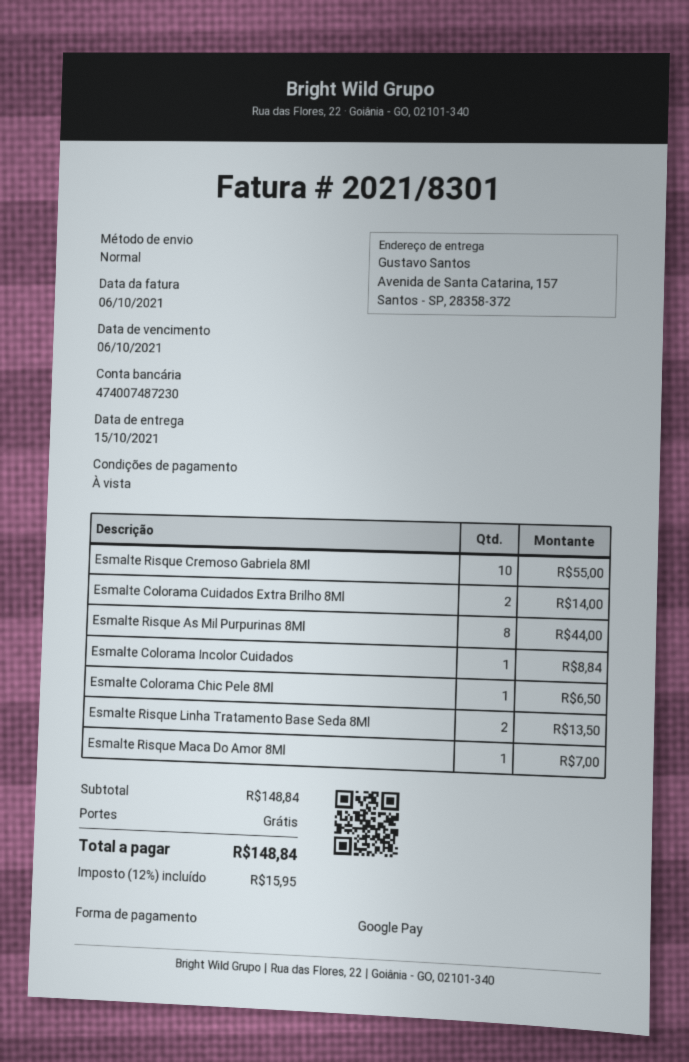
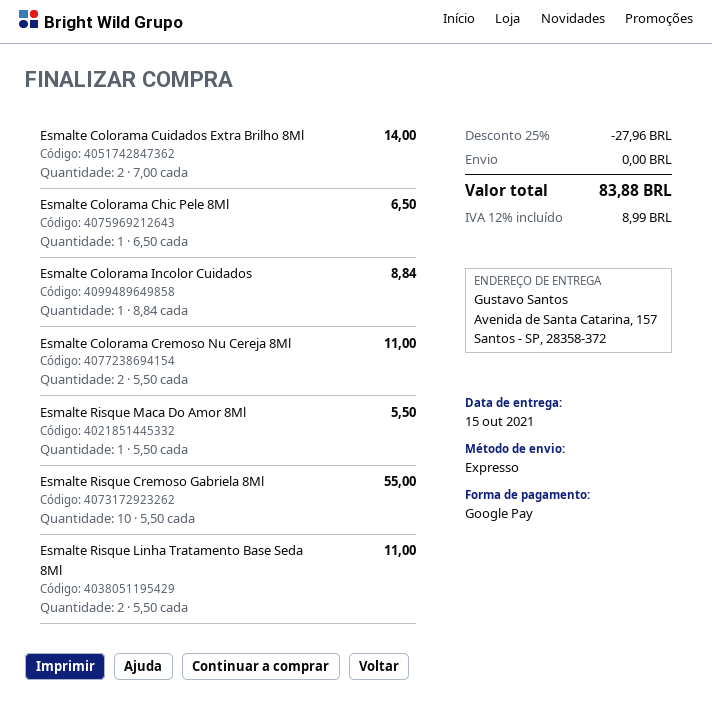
shipping method: standard -> express
Esmalte Risque As Mil Purpurinas 8Ml: 8 for 44.00 -> none
Esmalte Risque Linha Tratamento Base Seda 8Ml: 2 for 13.50 -> 2 for 11.00
Esmalte Risque Maca Do Amor 8Ml: 1 for 7.00 -> 1 for 5.50
Esmalte Colorama Cremoso Nu Cereja 8Ml: none -> 2 for 11.00
discount: none -> 25% = 27.96
tax: 12% = 15.95 -> 12% = 8.99
total: 148.84 -> 83.88

